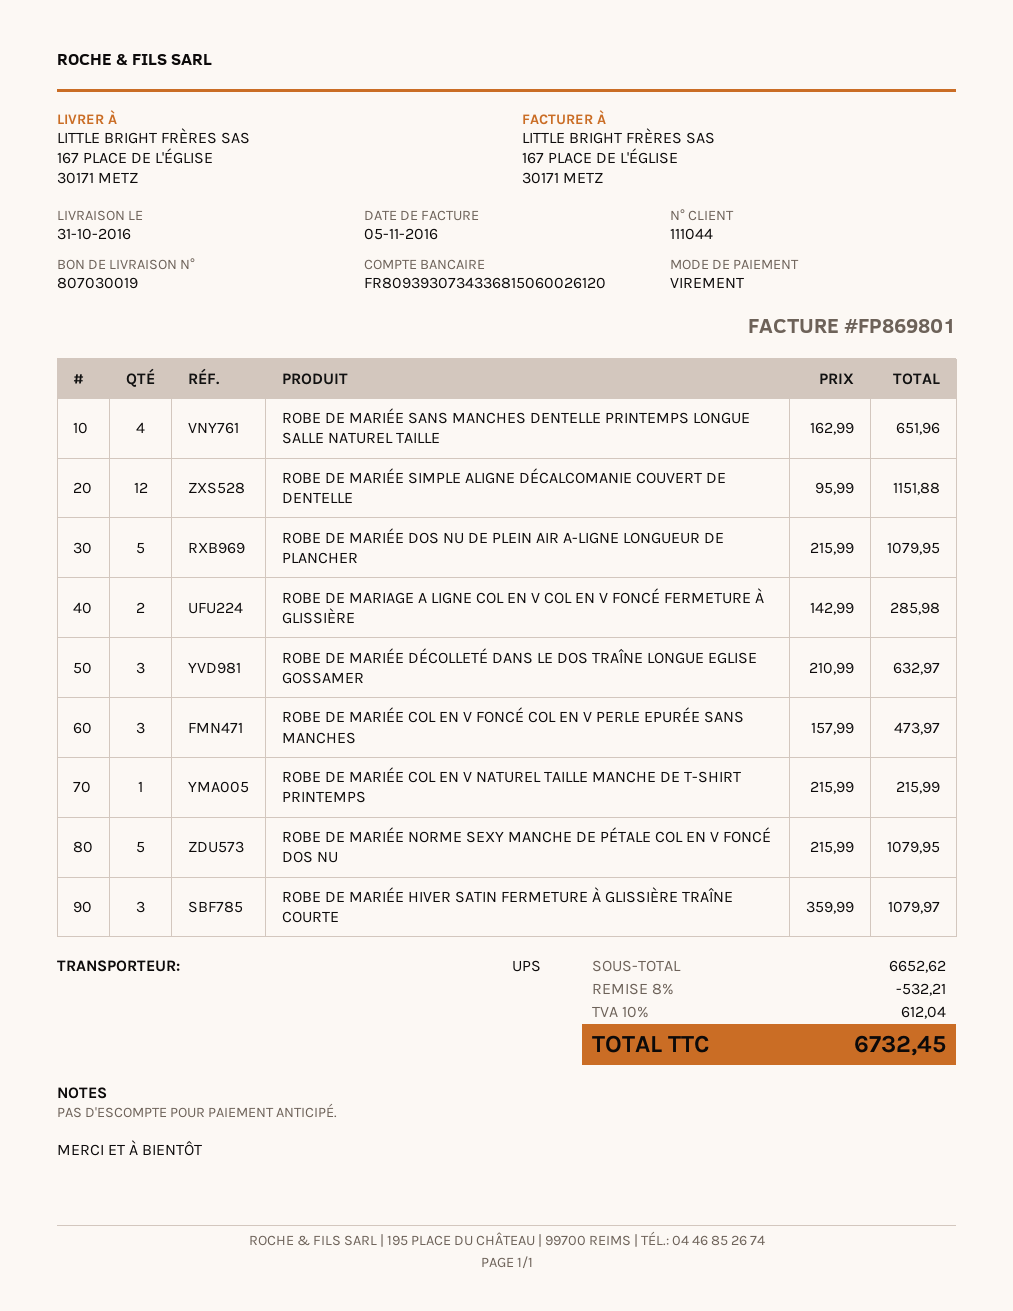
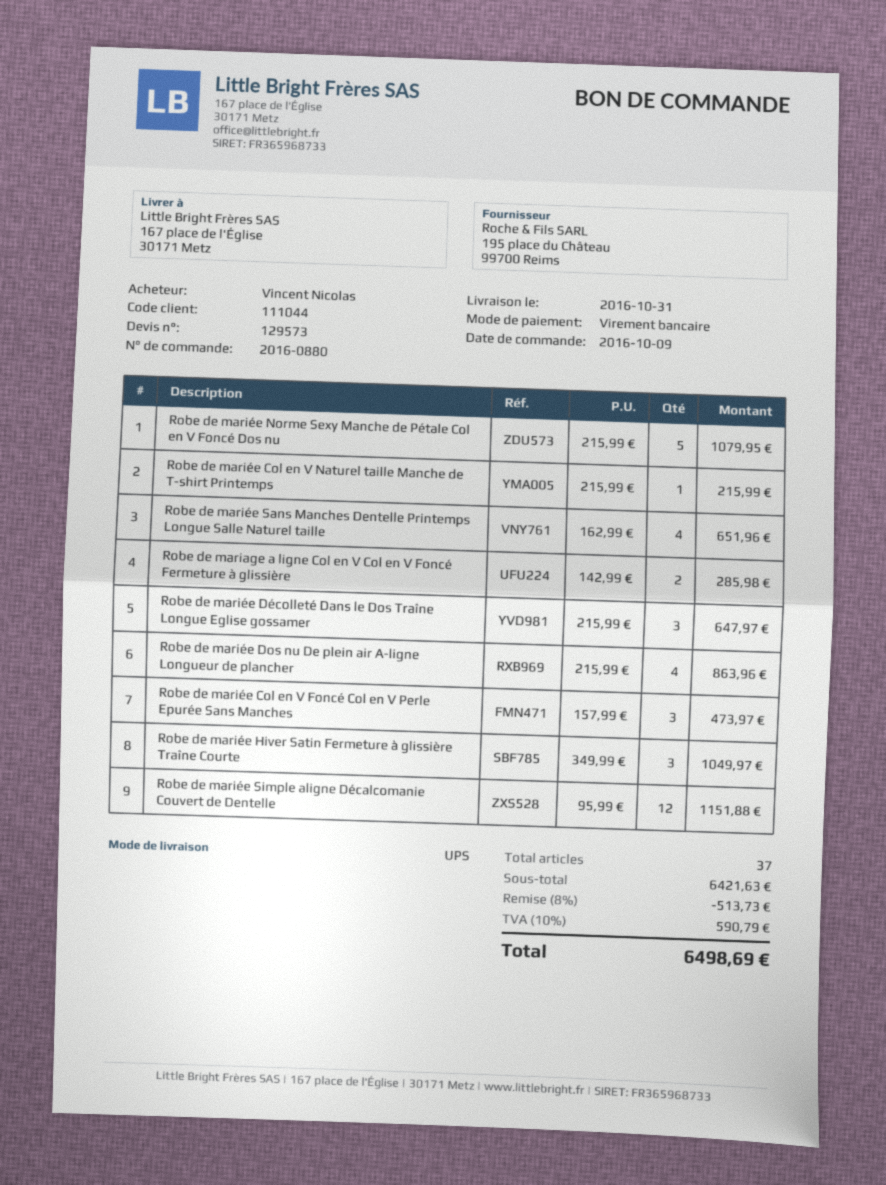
ROBE DE MARIÉE DOS NU DE PLEIN AIR A-LIGNE LONGUEUR DE PLANCHER: 5 x 215.99 = 1079.95 -> 4 x 215.99 = 863.96
ROBE DE MARIÉE DÉCOLLETÉ DANS LE DOS TRAÎNE LONGUE EGLISE GOSSAMER: 3 x 210.99 = 632.97 -> 3 x 215.99 = 647.97
ROBE DE MARIÉE HIVER SATIN FERMETURE À GLISSIÈRE TRAÎNE COURTE: 3 x 359.99 = 1079.97 -> 3 x 349.99 = 1049.97
subtotal: 6652.62 -> 6421.63
discount: 8% = 532.21 -> 8% = 513.73
tax: 10% = 612.04 -> 10% = 590.79
total: 6732.45 -> 6498.69

